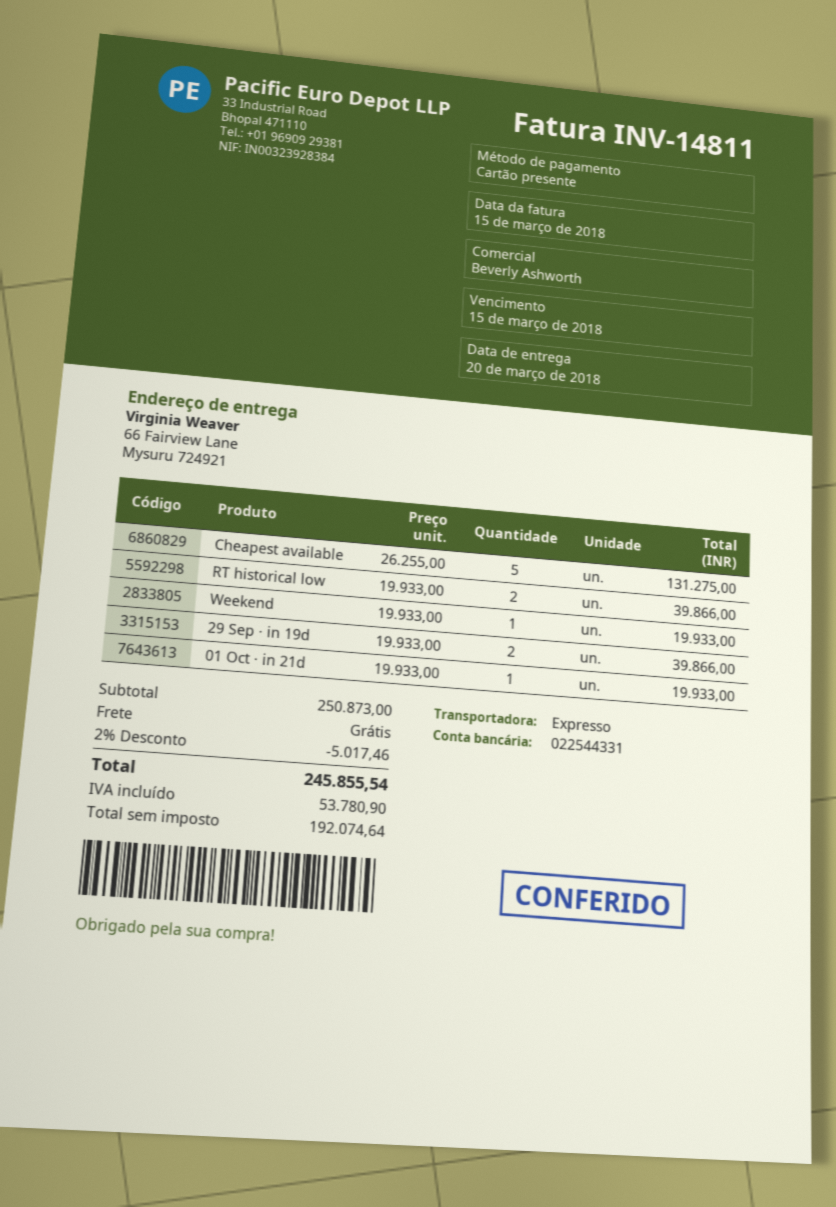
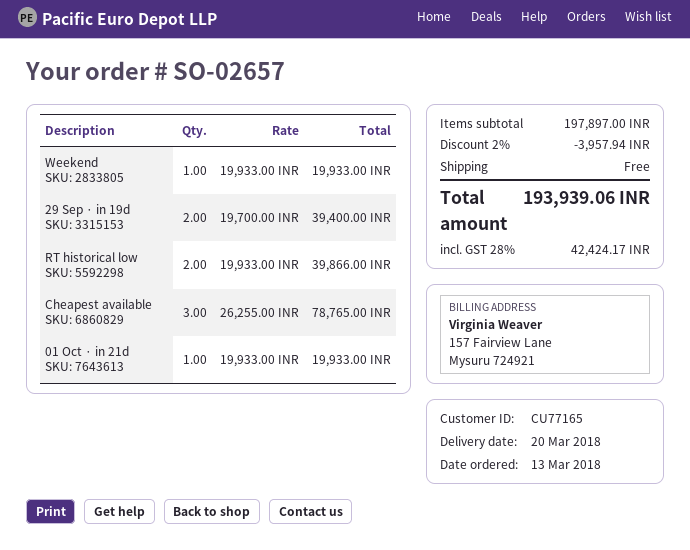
Cheapest available: 5 x 26255.00 = 131275.00 -> 3 x 26255.00 = 78765.00
29 Sep · in 19d: 2 x 19933.00 = 39866.00 -> 2 x 19700.00 = 39400.00
subtotal: 250873.00 -> 197897.00
discount: 2% = 5017.46 -> 2% = 3957.94
tax: 53780.90 -> 42424.17
total: 245855.54 -> 193939.06

